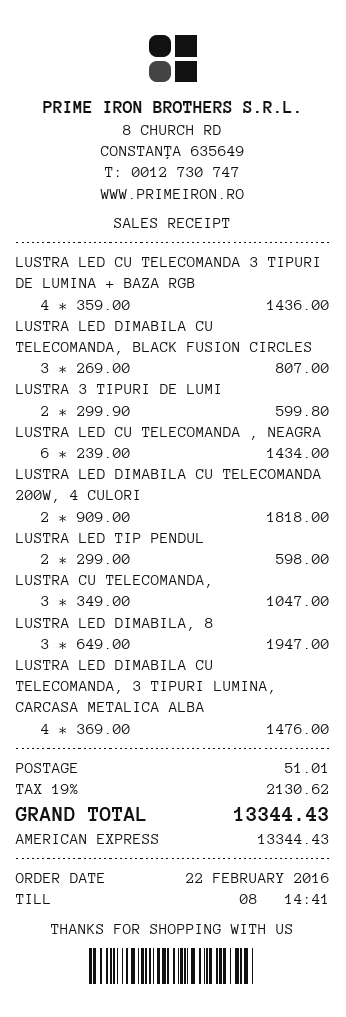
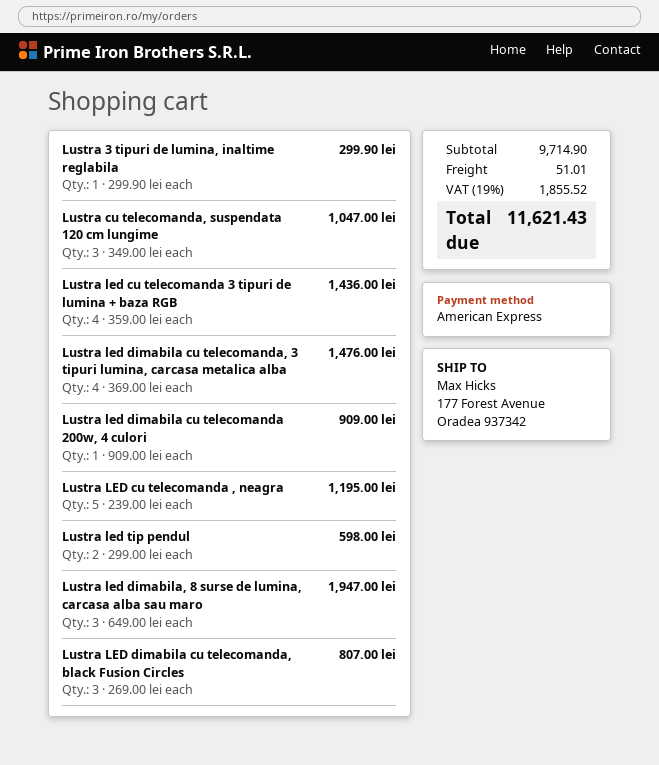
LUSTRA 3 TIPURI DE LUMI: 2 x 299.90 = 599.80 -> 1 x 299.90 = 299.90
LUSTRA LED CU TELECOMANDA , NEAGRA: 6 x 239.00 = 1434.00 -> 5 x 239.00 = 1195.00
LUSTRA LED DIMABILA CU TELECOMANDA 200W, 4 CULORI: 2 x 909.00 = 1818.00 -> 1 x 909.00 = 909.00
tax: 19% = 2130.62 -> 19% = 1855.52
total: 13344.43 -> 11621.43

